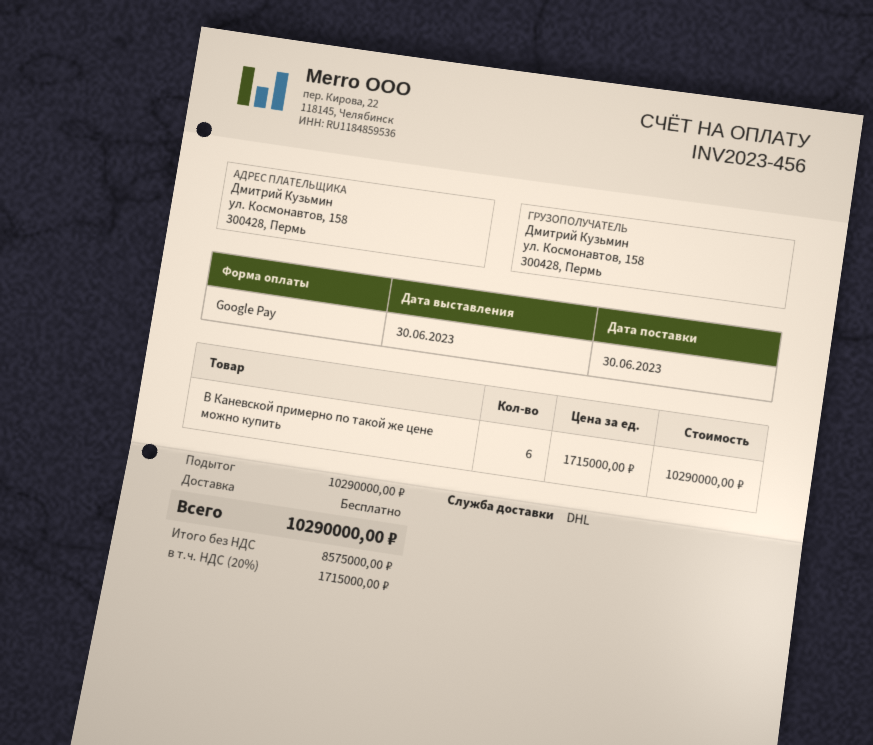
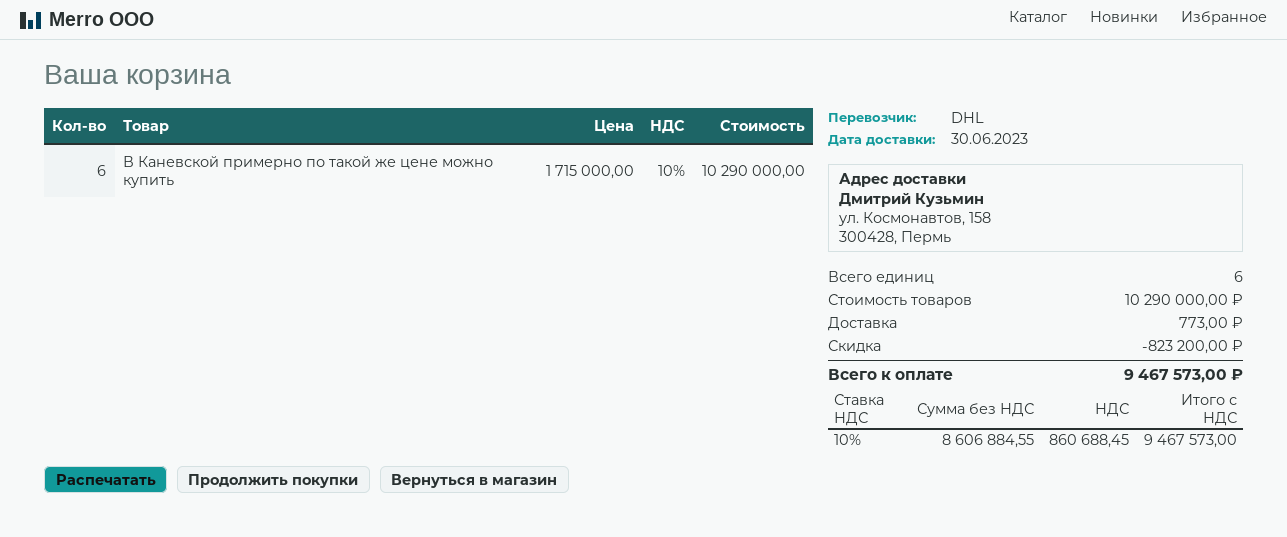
discount: none -> 823200.00
shipping: 0.00 -> 773.00
net: 8575000.00 -> 8606884.55
tax: 20% = 1715000.00 -> 10% = 860688.45
total: 10290000.00 -> 9467573.00

